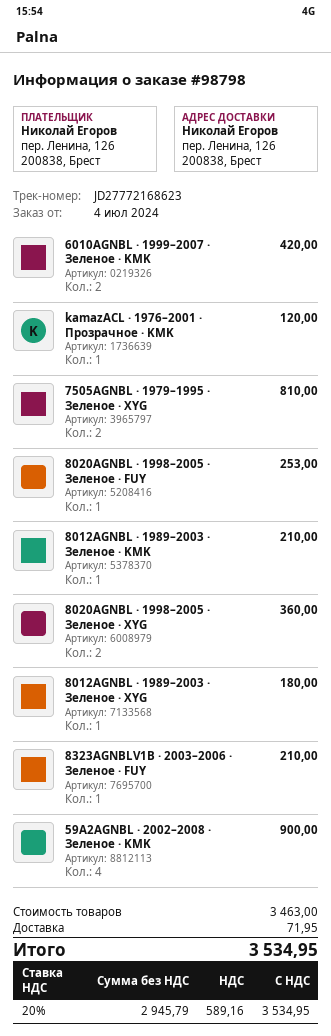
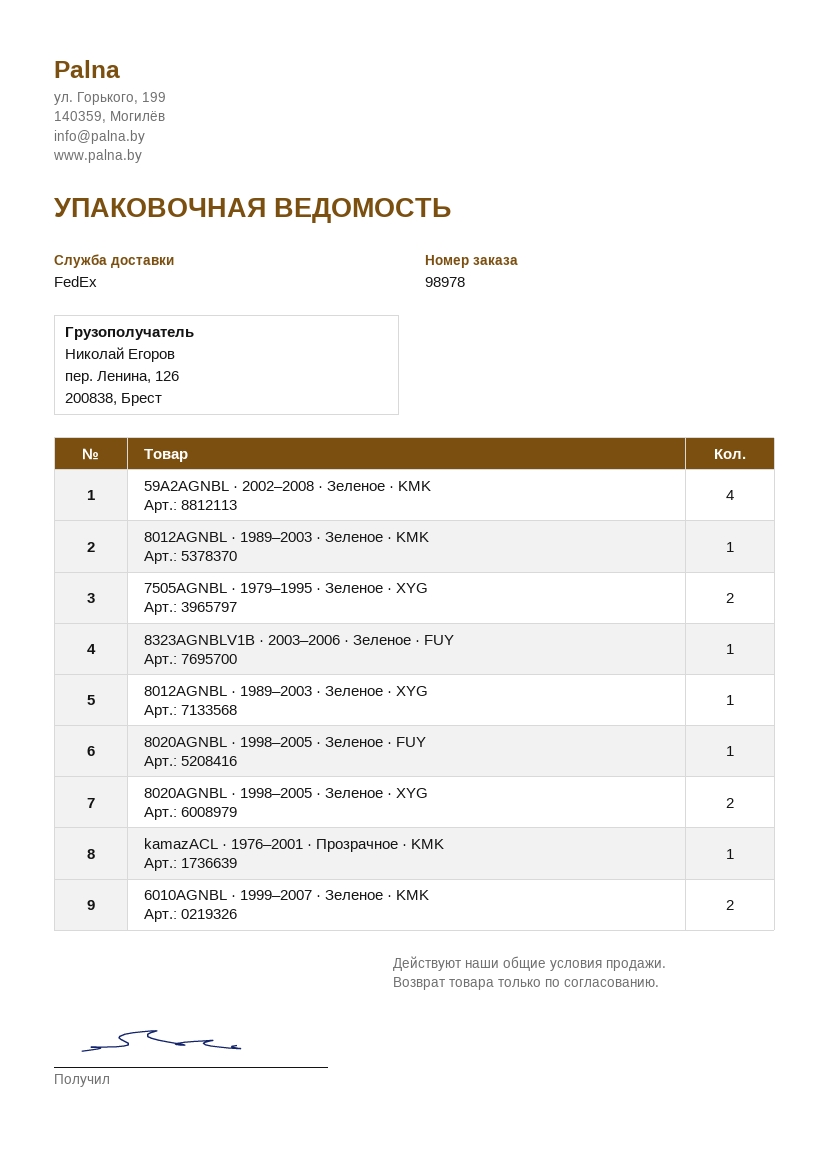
order number: 98798 -> 98978

